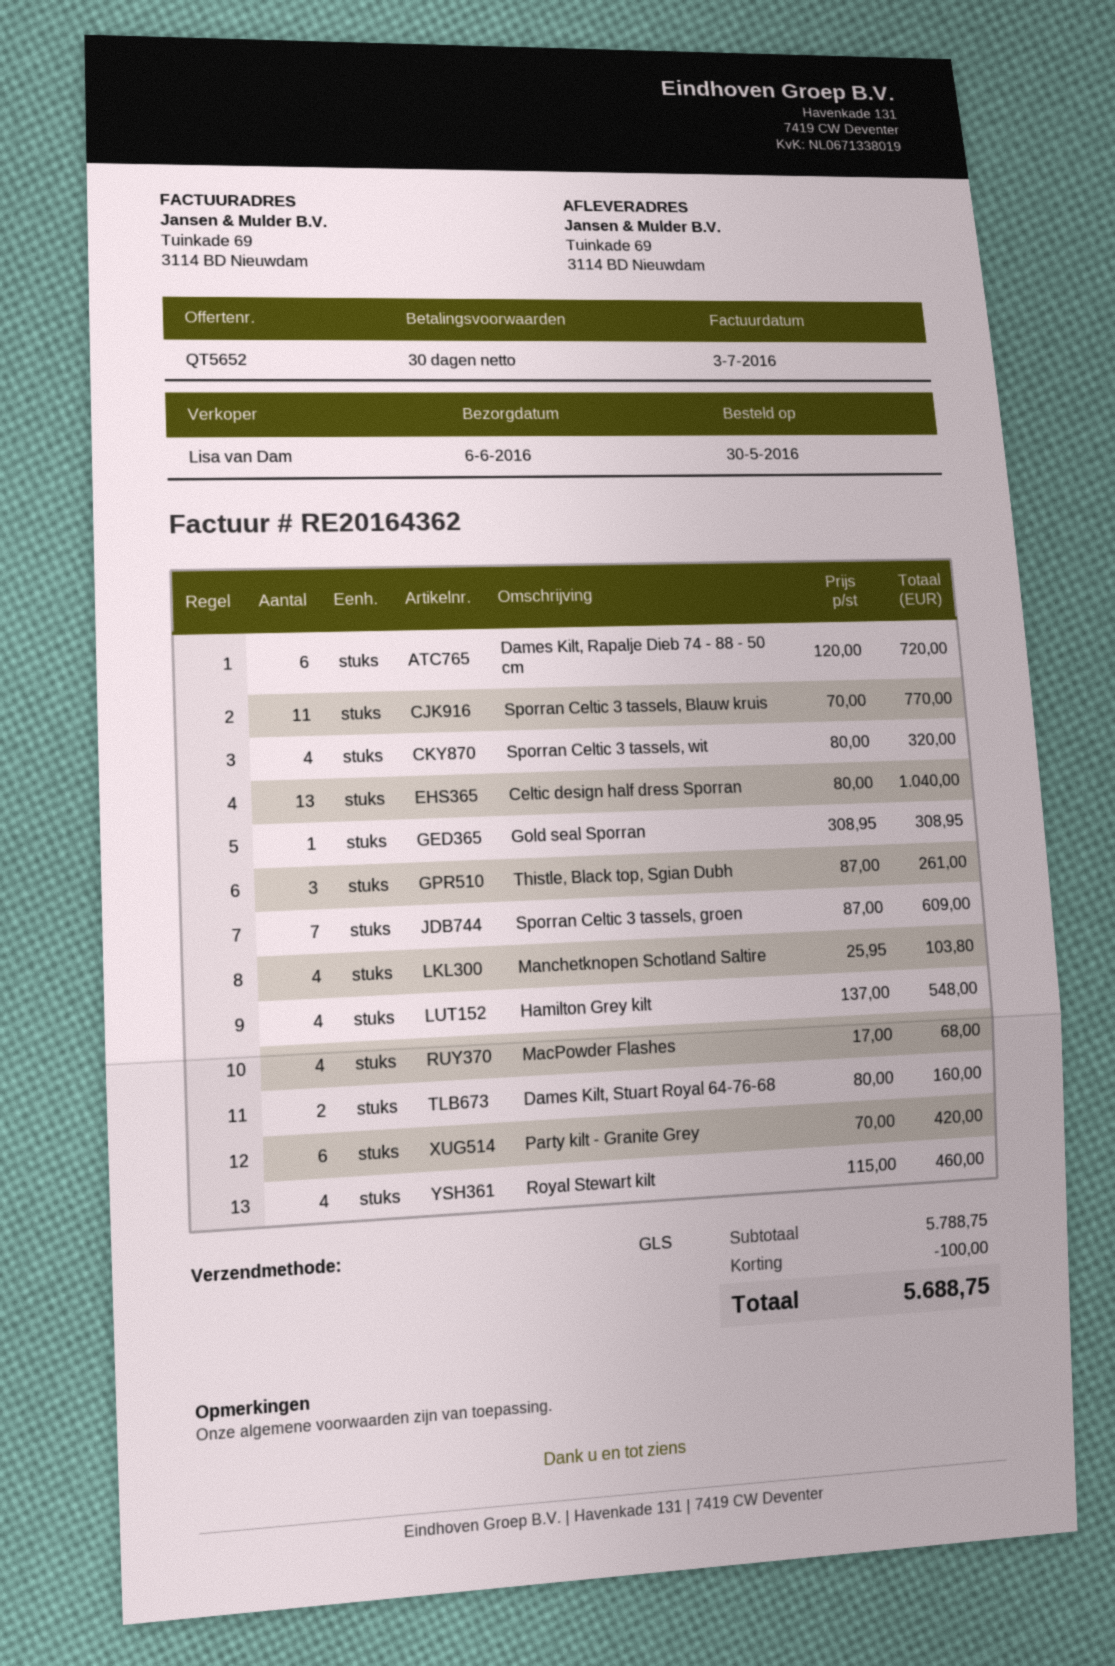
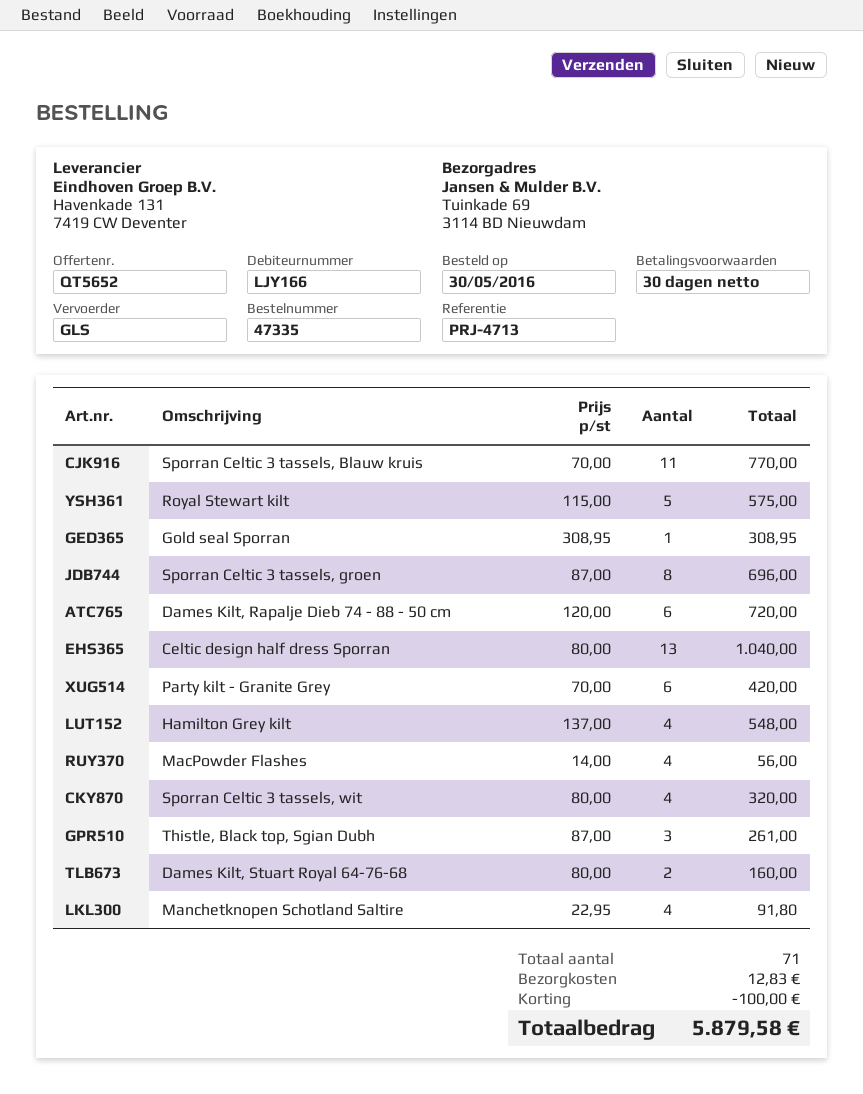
Sporran Celtic 3 tassels, groen: 7 x 87.00 = 609.00 -> 8 x 87.00 = 696.00
Manchetknopen Schotland Saltire: 4 x 25.95 = 103.80 -> 4 x 22.95 = 91.80
MacPowder Flashes: 4 x 17.00 = 68.00 -> 4 x 14.00 = 56.00
Royal Stewart kilt: 4 x 115.00 = 460.00 -> 5 x 115.00 = 575.00
shipping: none -> 12.83
total: 5688.75 -> 5879.58

